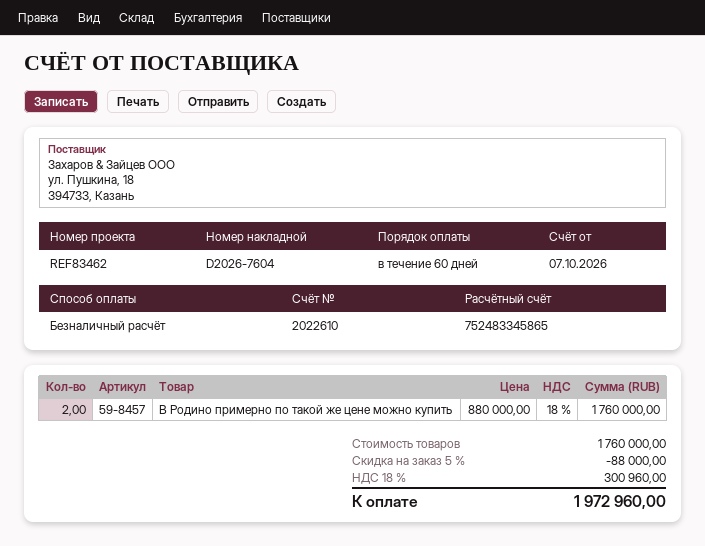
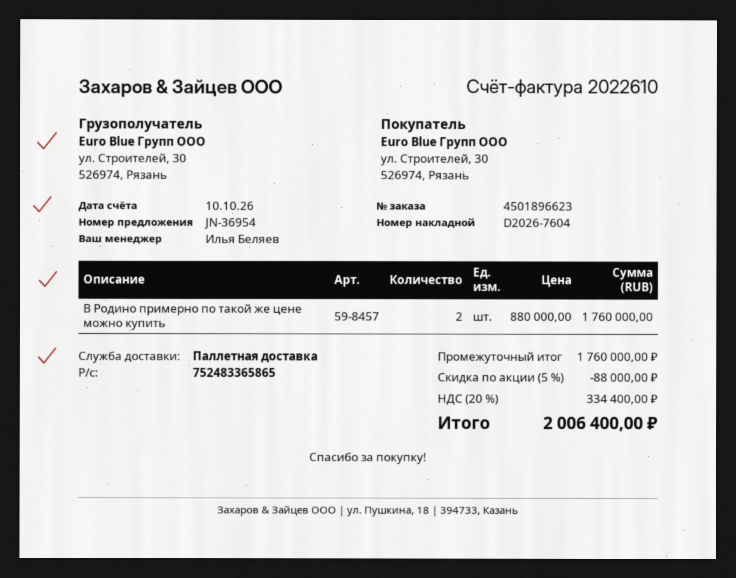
invoice date: 2026-10-07 -> 2026-10-10
bank account: 752483345865 -> 752483365865
tax: 18% = 300960.00 -> 20% = 334400.00
total: 1972960.00 -> 2006400.00

